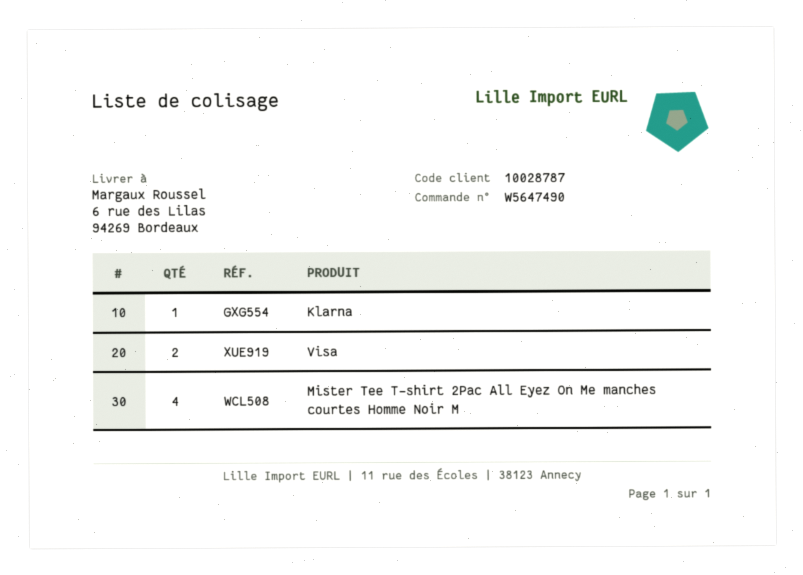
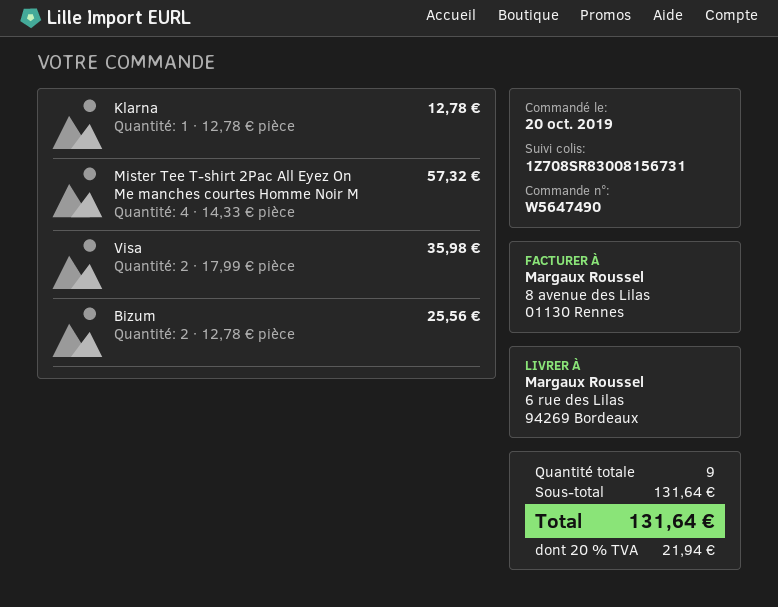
Bizum: none -> 2

